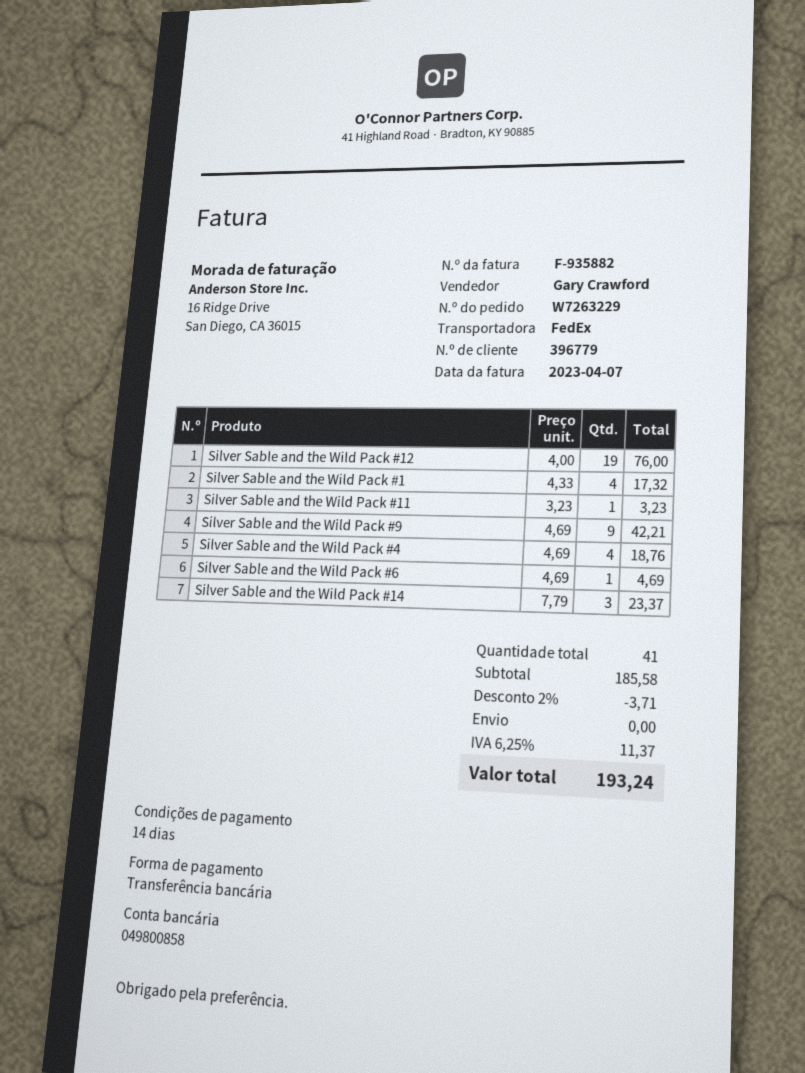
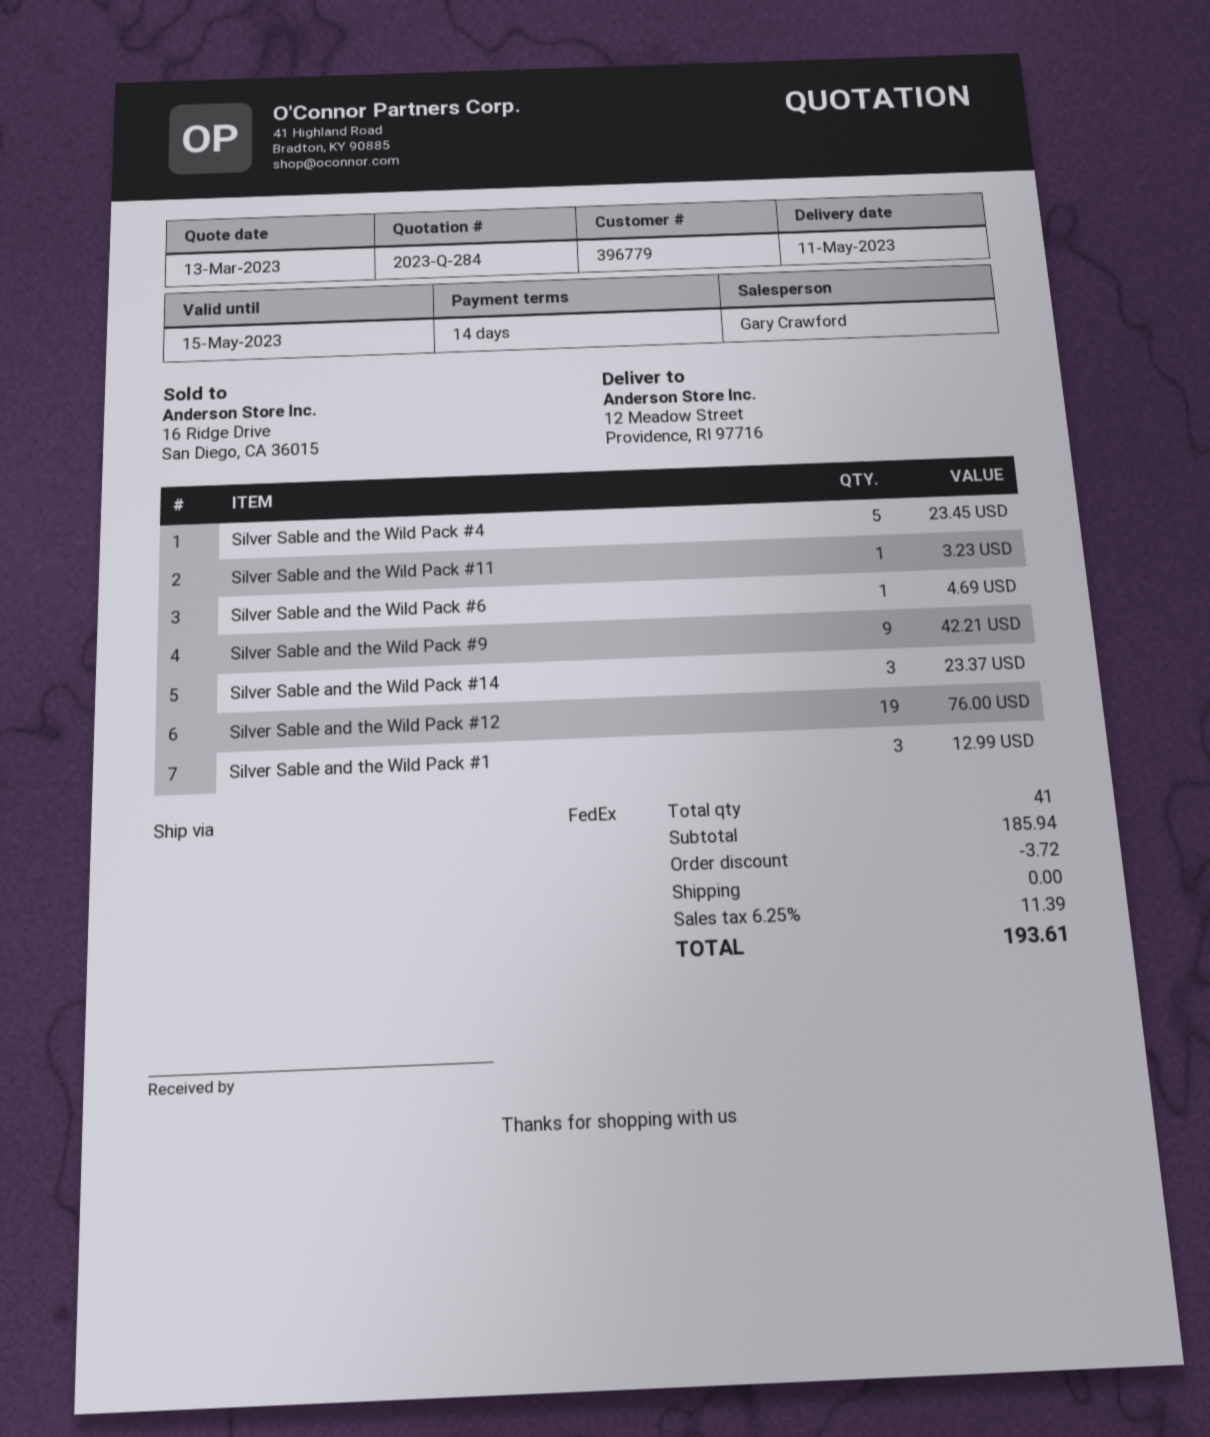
Silver Sable and the Wild Pack #1: 4 for 17.32 -> 3 for 12.99
Silver Sable and the Wild Pack #4: 4 for 18.76 -> 5 for 23.45
subtotal: 185.58 -> 185.94
discount: 3.71 -> 3.72
tax: 6.25% = 11.37 -> 6.25% = 11.39
total: 193.24 -> 193.61

